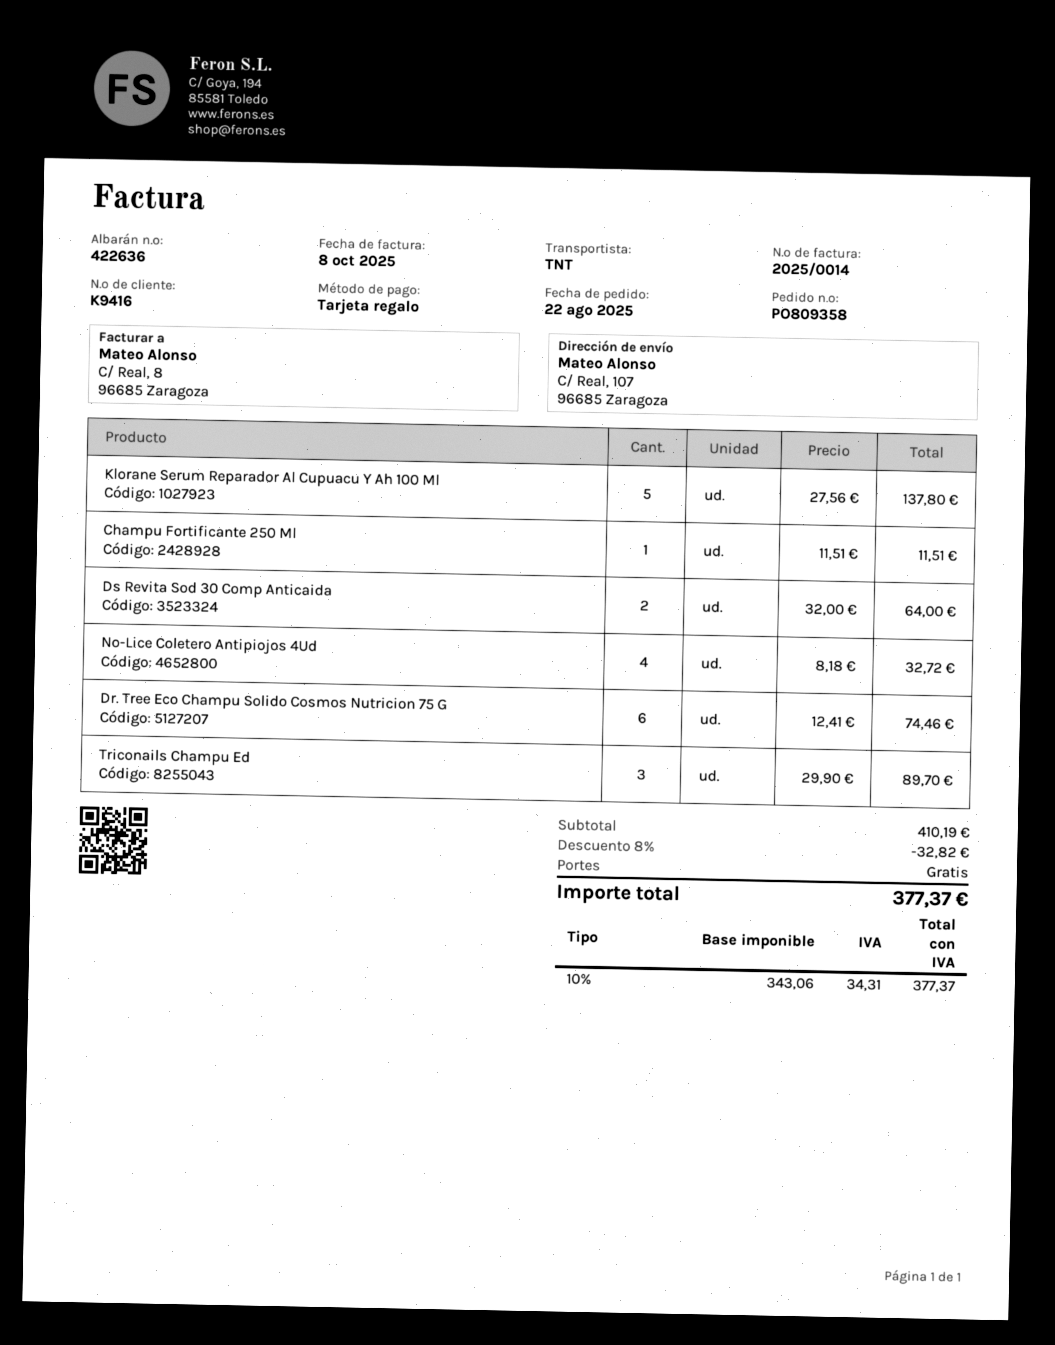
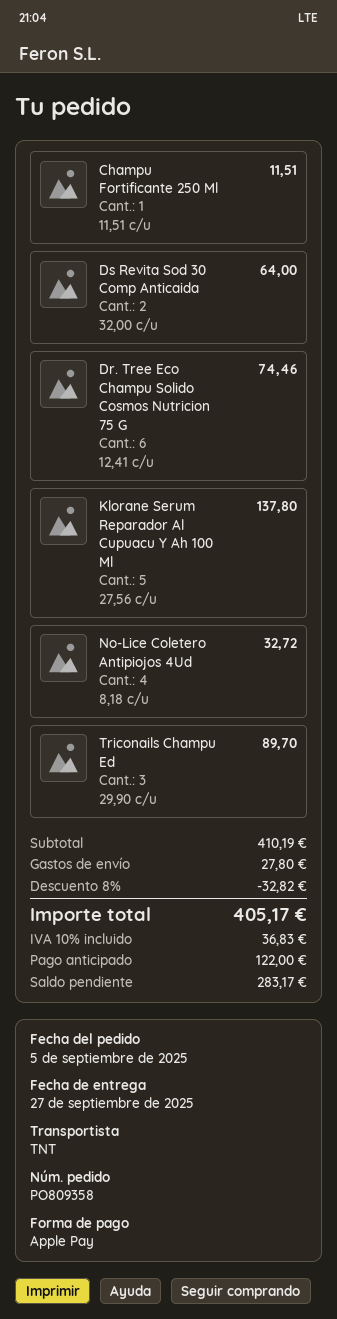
order date: 2025-08-22 -> 2025-09-05
payment method: gift card -> Apple Pay
shipping: 0.00 -> 27.80
tax: 10% = 34.31 -> 10% = 36.83
total: 377.37 -> 405.17

